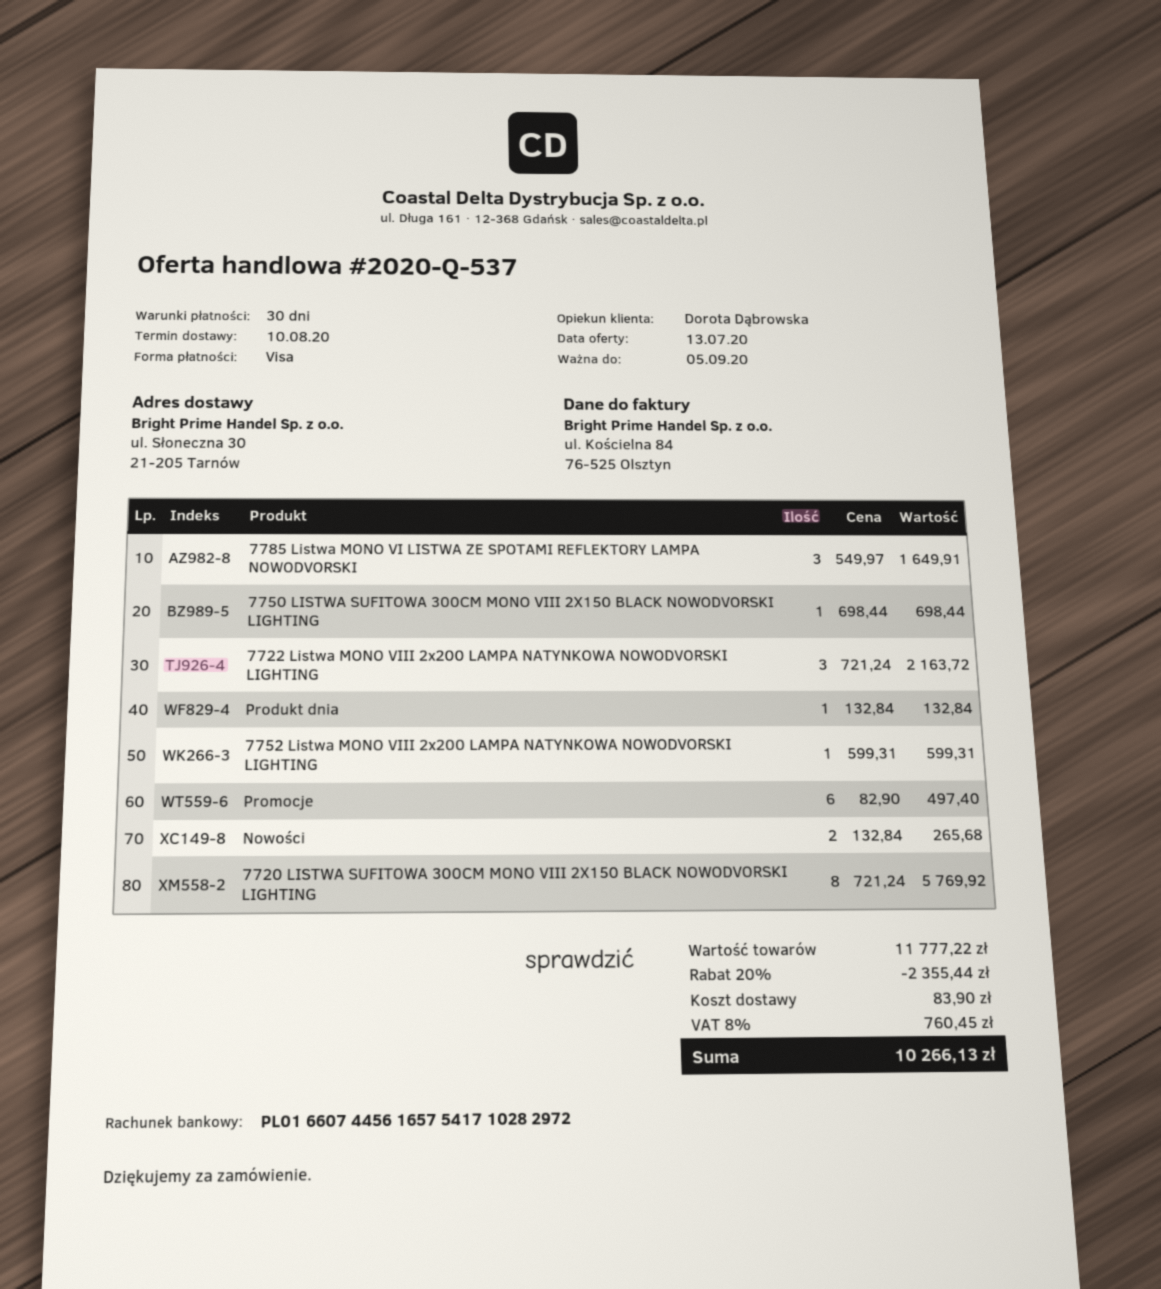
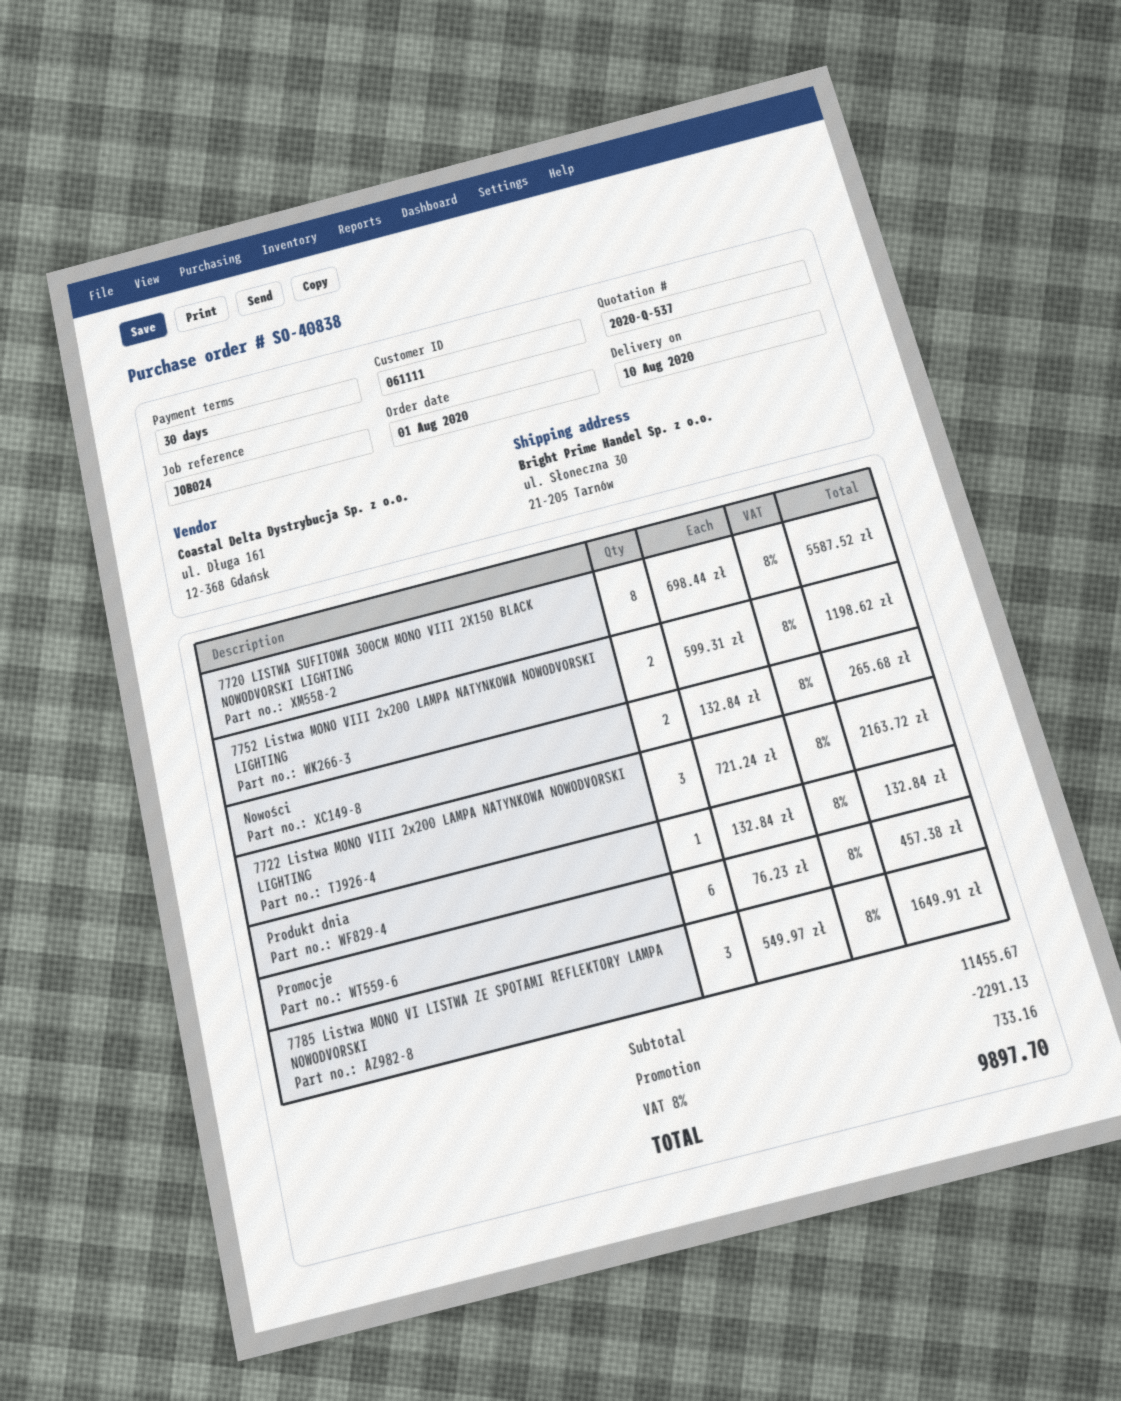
7750 LISTWA SUFITOWA 300CM MONO VIII 2X150 BLACK NOWODVORSKI LIGHTING: 1 x 698.44 = 698.44 -> none
7752 Listwa MONO VIII 2x200 LAMPA NATYNKOWA NOWODVORSKI LIGHTING: 1 x 599.31 = 599.31 -> 2 x 599.31 = 1198.62
Promocje: 6 x 82.90 = 497.40 -> 6 x 76.23 = 457.38
7720 LISTWA SUFITOWA 300CM MONO VIII 2X150 BLACK NOWODVORSKI LIGHTING: 8 x 721.24 = 5769.92 -> 8 x 698.44 = 5587.52
subtotal: 11777.22 -> 11455.67
discount: 2355.44 -> 2291.13
shipping: 83.90 -> none
tax: 8% = 760.45 -> 8% = 733.16
total: 10266.13 -> 9897.70

